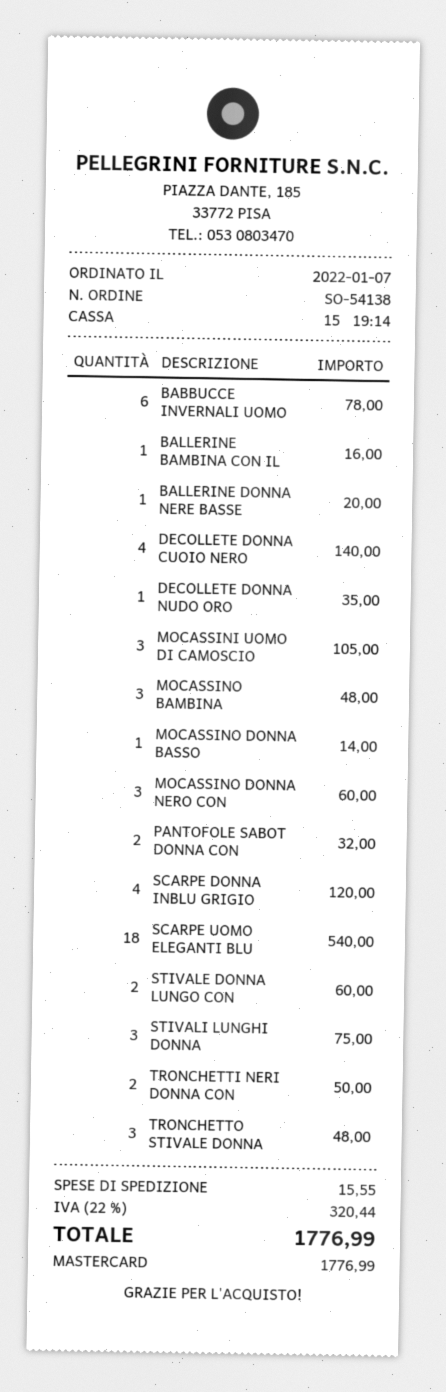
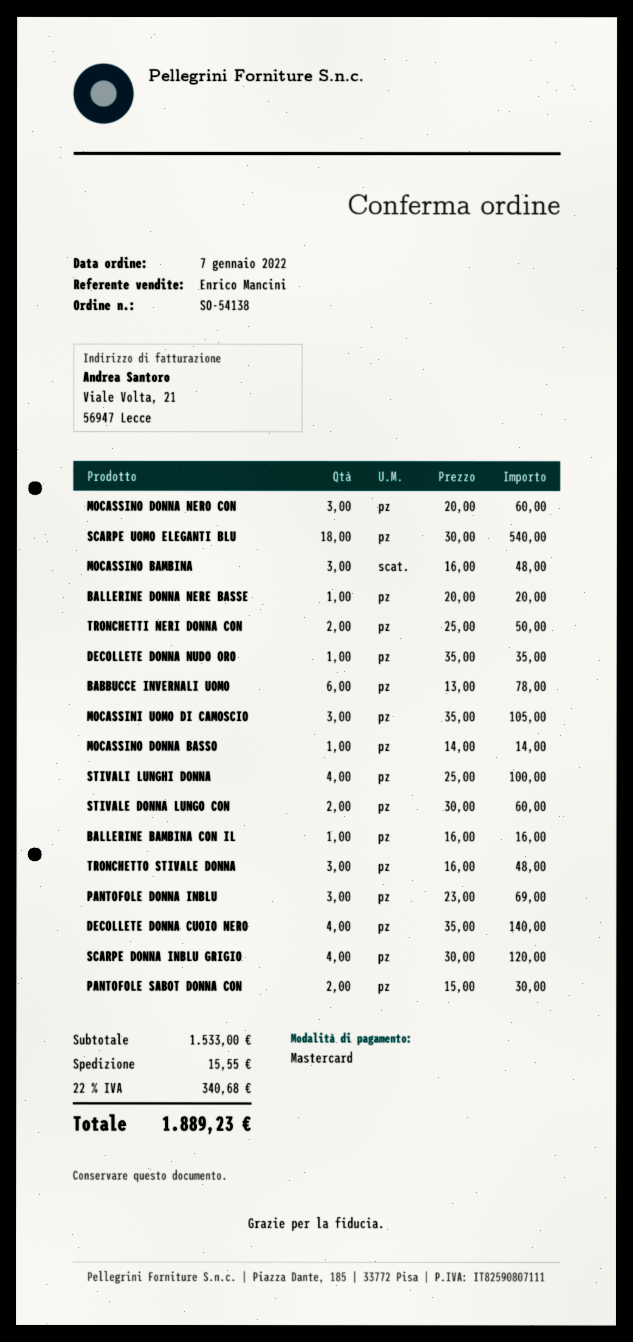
PANTOFOLE SABOT DONNA CON: 2 for 32.00 -> 2 for 30.00
STIVALI LUNGHI DONNA: 3 for 75.00 -> 4 for 100.00
PANTOFOLE DONNA INBLU: none -> 3 for 69.00
tax: 22% = 320.44 -> 22% = 340.68
total: 1776.99 -> 1889.23

